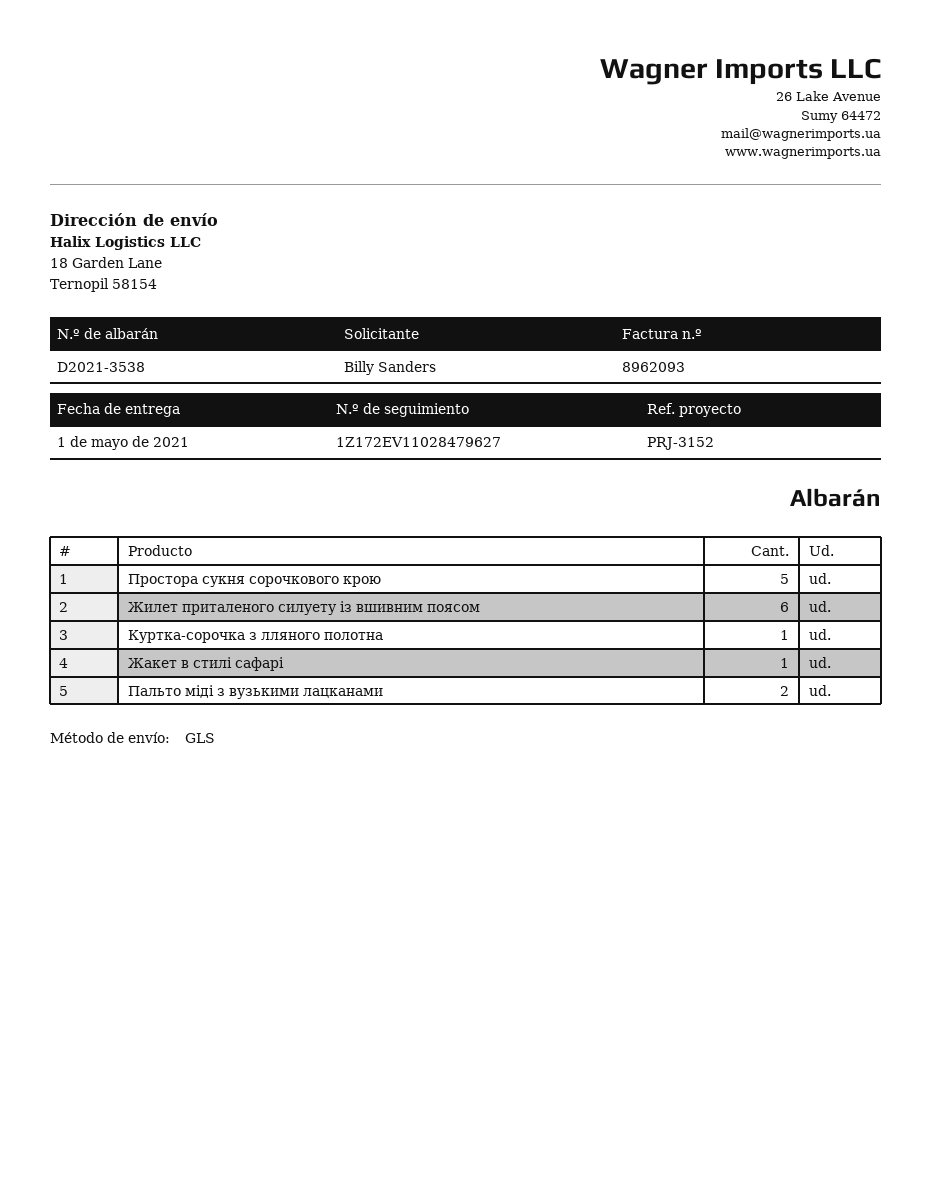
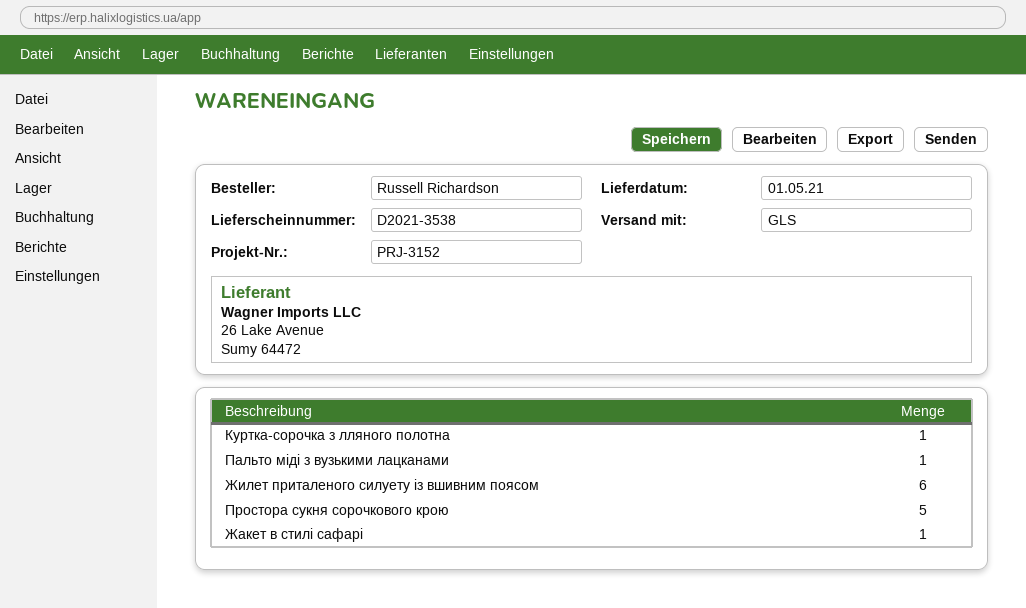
ordered by: Billy Sanders -> Russell Richardson
Пальто міді з вузькими лацканами: 2 -> 1

